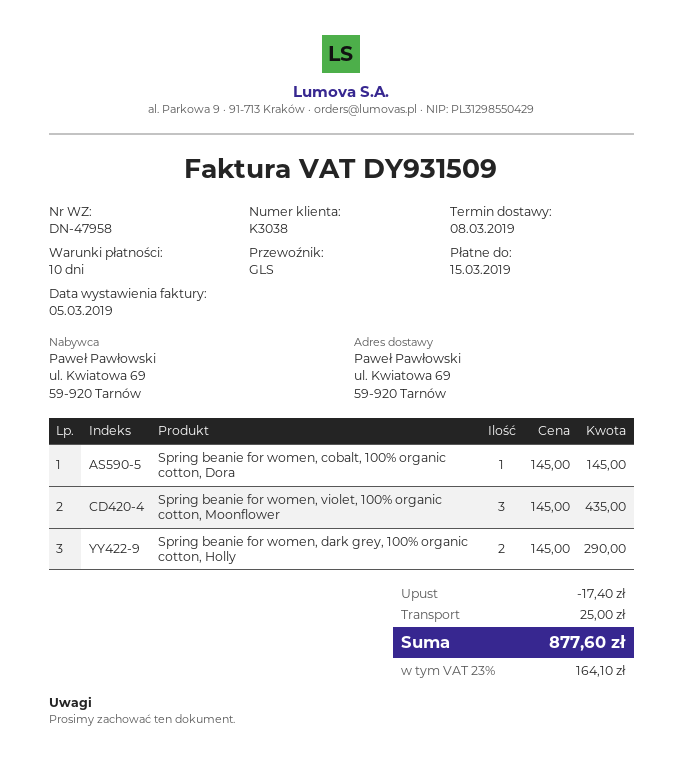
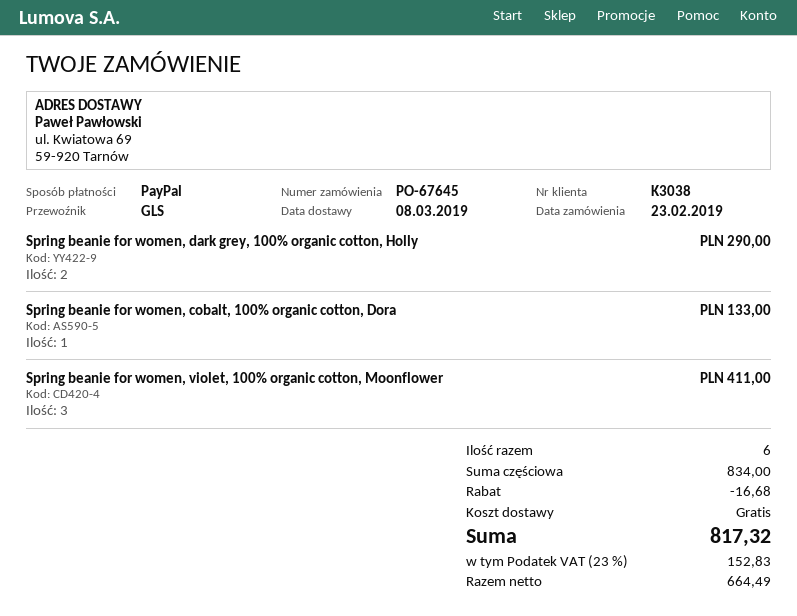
Spring beanie for women, cobalt, 100% organic cotton, Dora: 1 for 145.00 -> 1 for 133.00
Spring beanie for women, violet, 100% organic cotton, Moonflower: 3 for 435.00 -> 3 for 411.00
discount: 17.40 -> 16.68
shipping: 25.00 -> 0.00
tax: 23% = 164.10 -> 23% = 152.83
total: 877.60 -> 817.32

